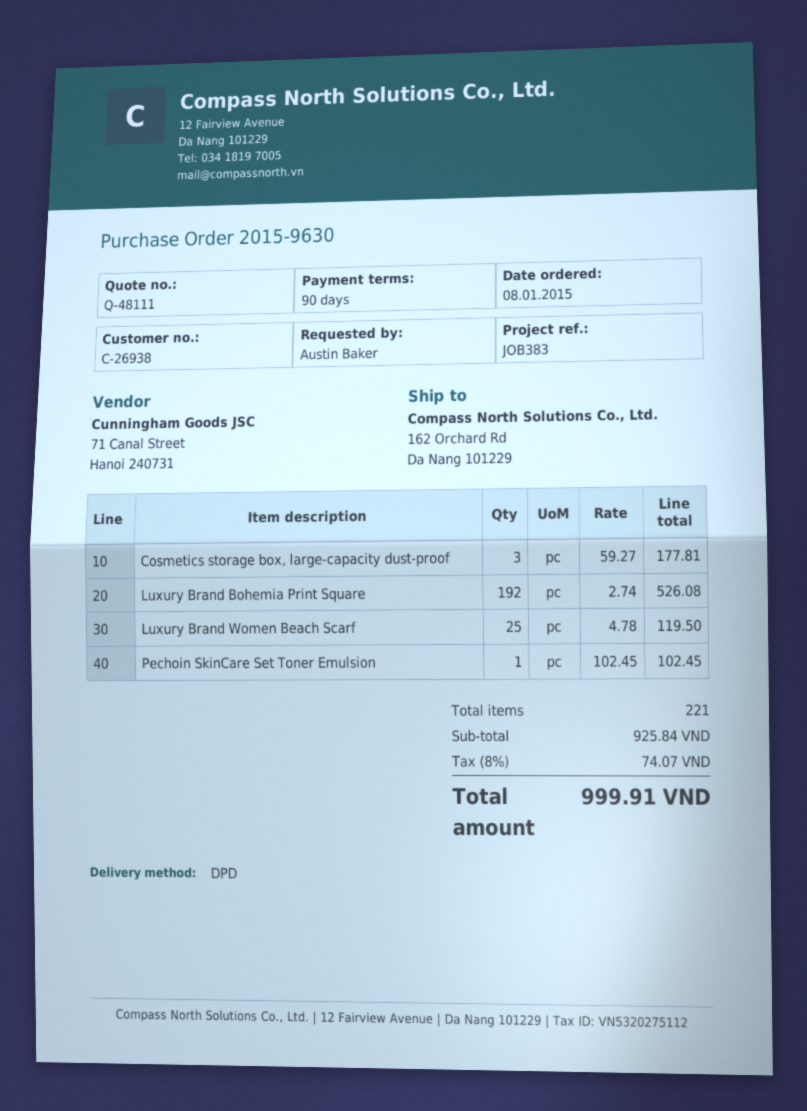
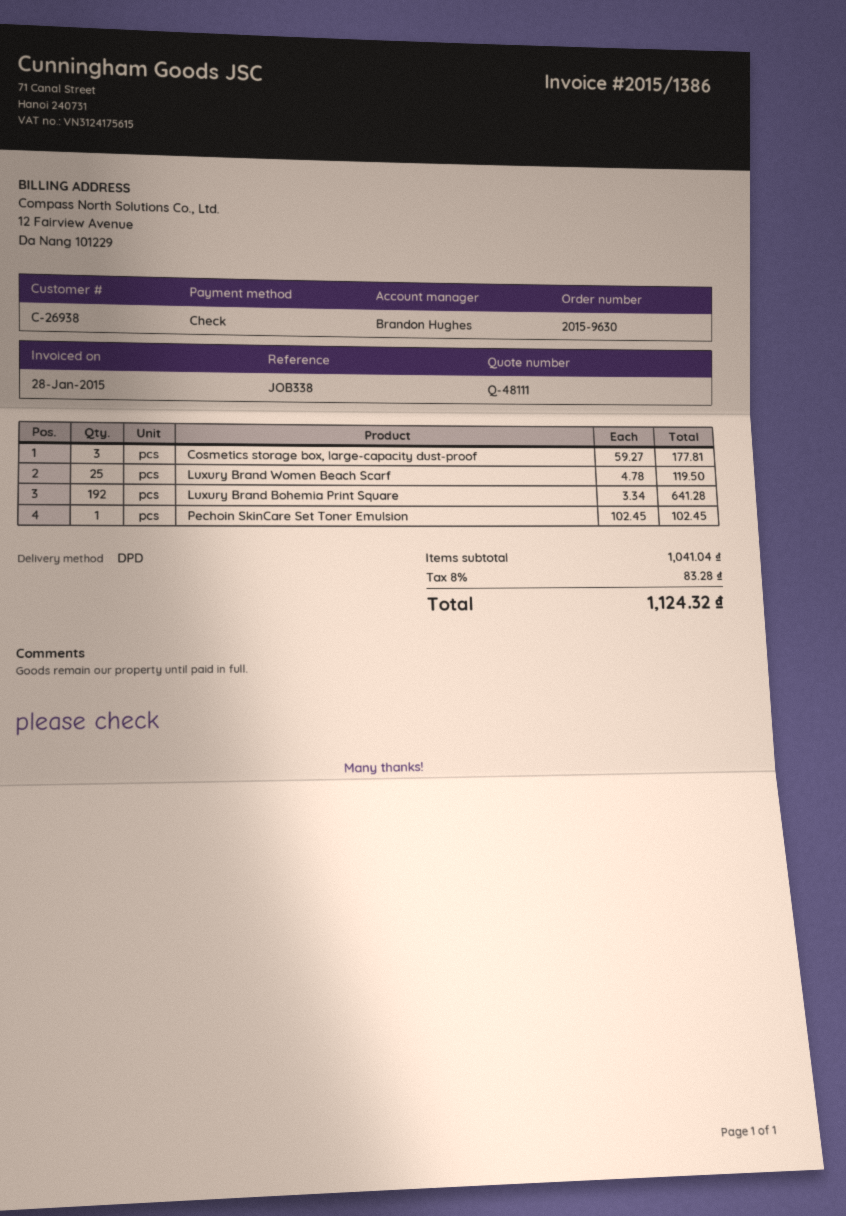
reference: JOB383 -> JOB338
Luxury Brand Bohemia Print Square: 192 x 2.74 = 526.08 -> 192 x 3.34 = 641.28
subtotal: 925.84 -> 1041.04
tax: 8% = 74.07 -> 8% = 83.28
total: 999.91 -> 1124.32

